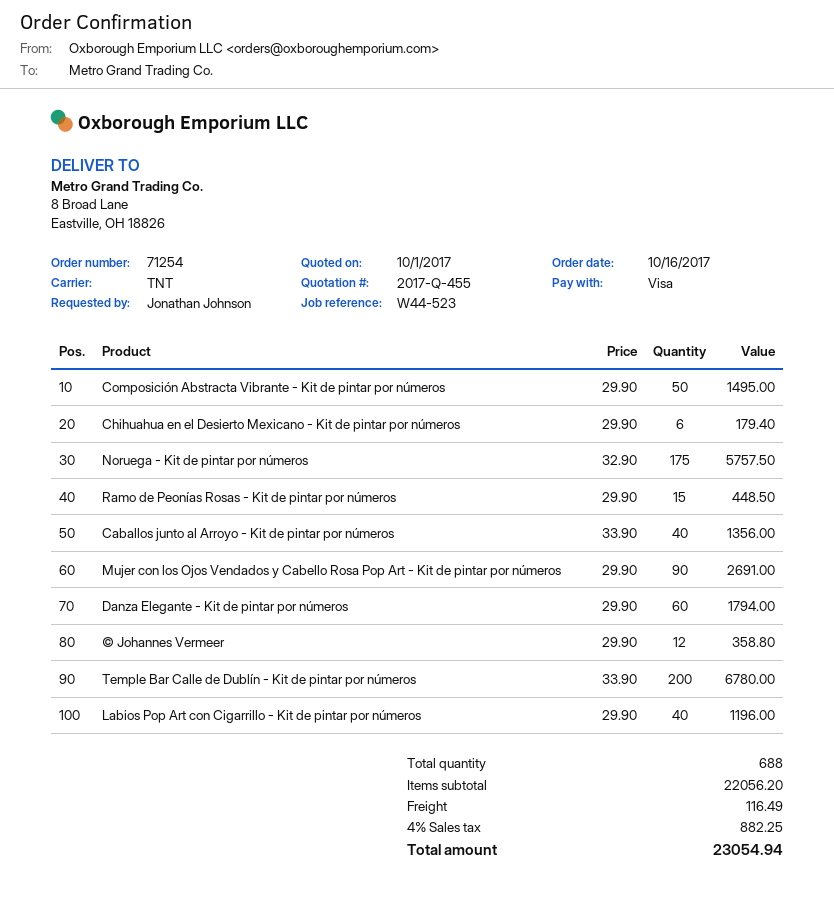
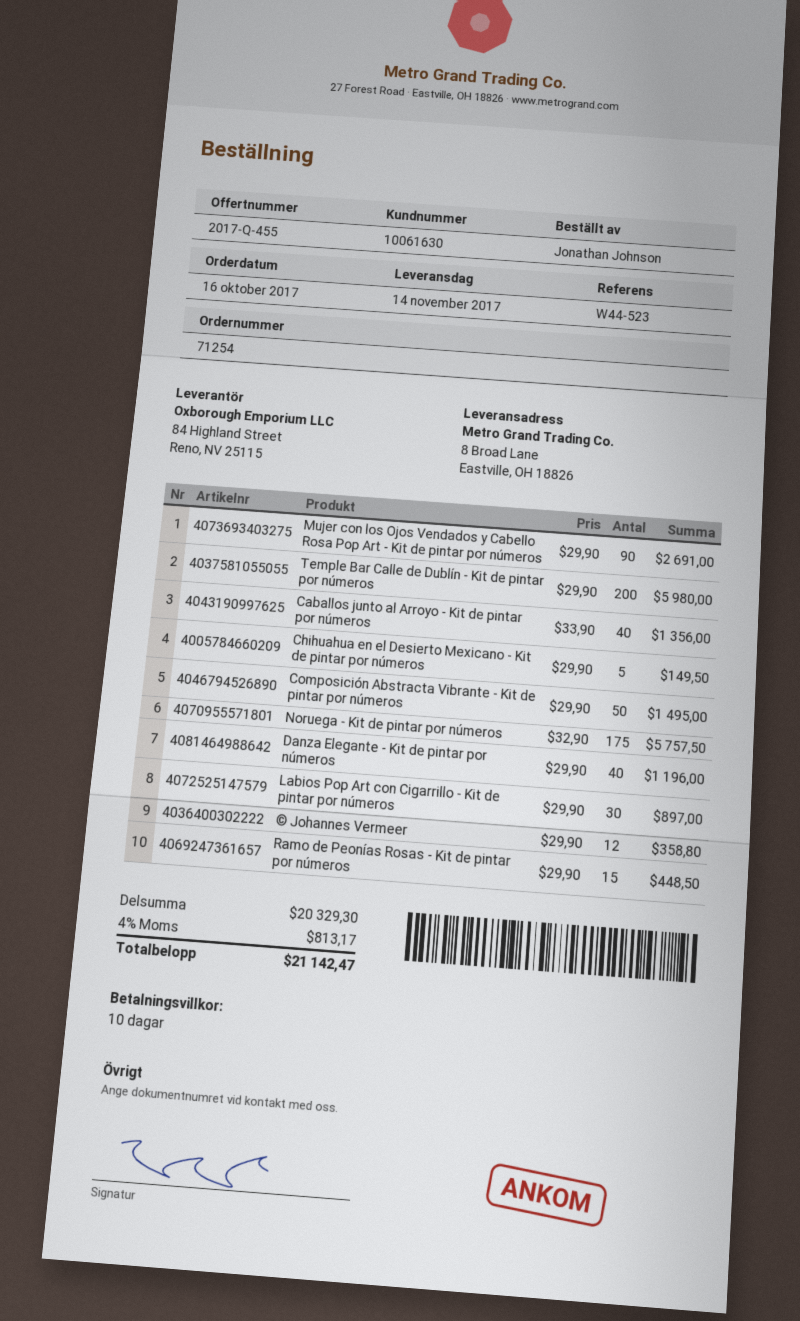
Chihuahua en el Desierto Mexicano - Kit de pintar por números: 6 x 29.90 = 179.40 -> 5 x 29.90 = 149.50
Danza Elegante - Kit de pintar por números: 60 x 29.90 = 1794.00 -> 40 x 29.90 = 1196.00
Temple Bar Calle de Dublín - Kit de pintar por números: 200 x 33.90 = 6780.00 -> 200 x 29.90 = 5980.00
Labios Pop Art con Cigarrillo - Kit de pintar por números: 40 x 29.90 = 1196.00 -> 30 x 29.90 = 897.00
subtotal: 22056.20 -> 20329.30
shipping: 116.49 -> none
tax: 4% = 882.25 -> 4% = 813.17
total: 23054.94 -> 21142.47

